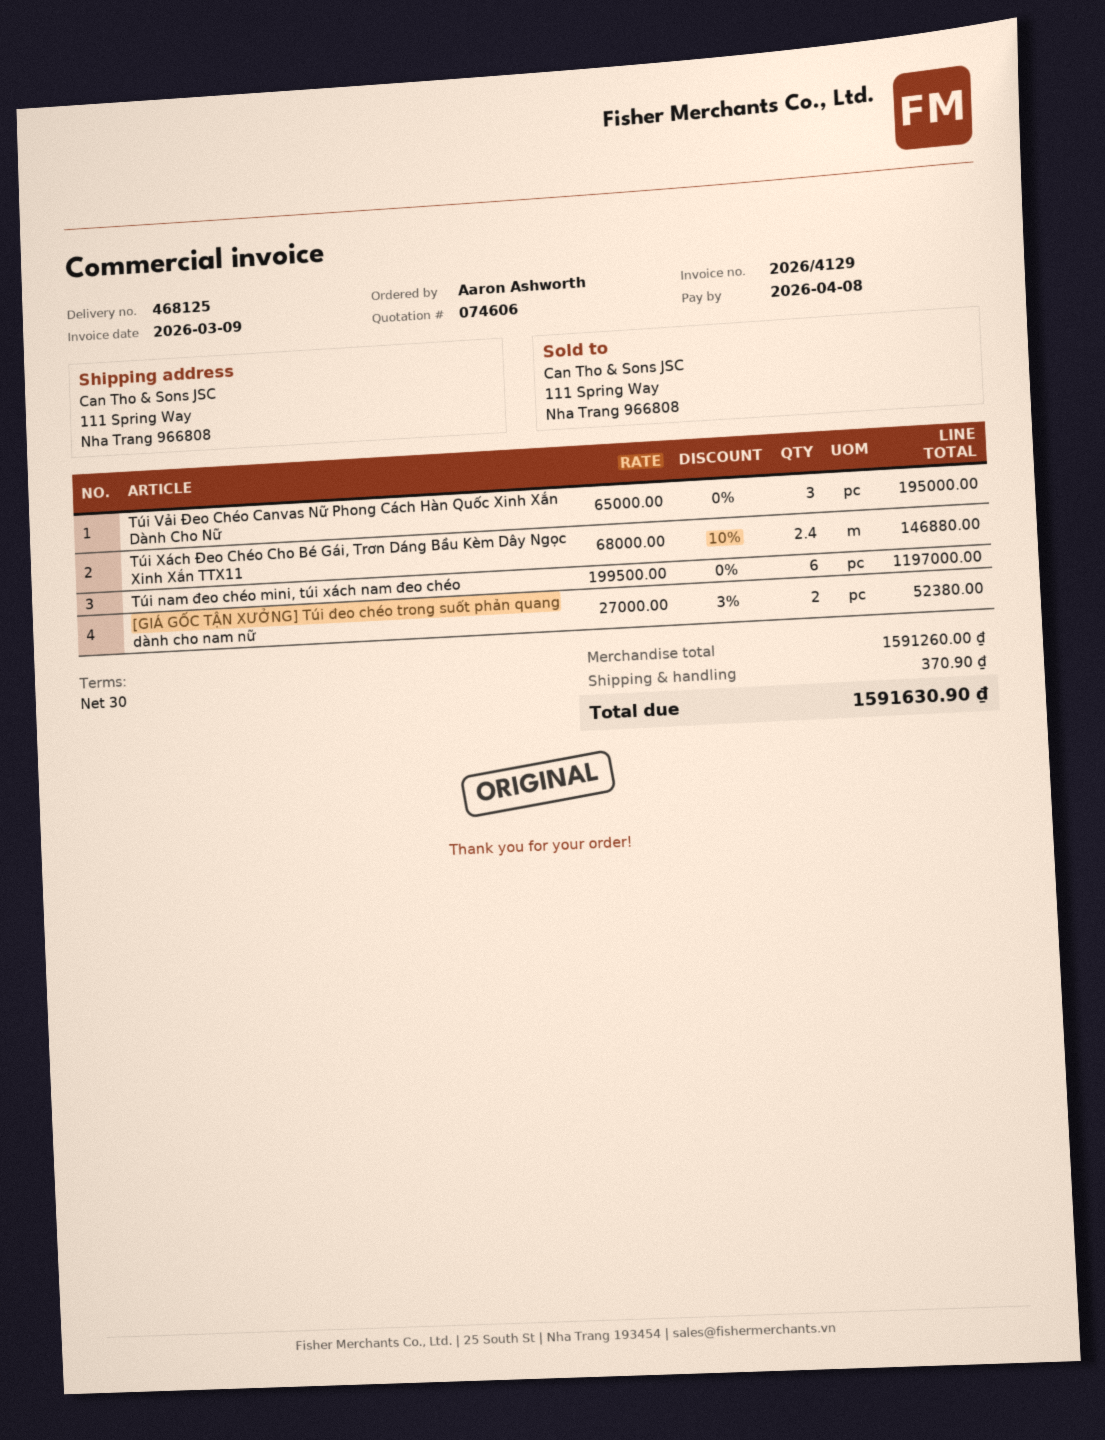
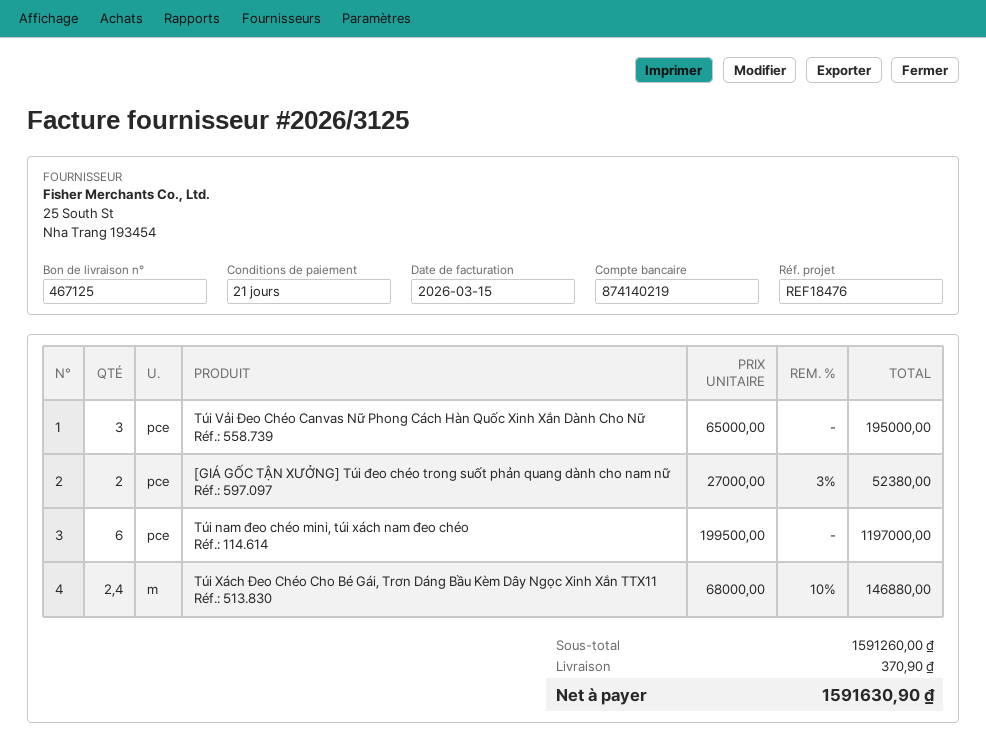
delivery note number: 468125 -> 467125
invoice number: 2026/4129 -> 2026/3125
invoice date: 2026-03-09 -> 2026-03-15
payment terms: 30 days -> 21 days

